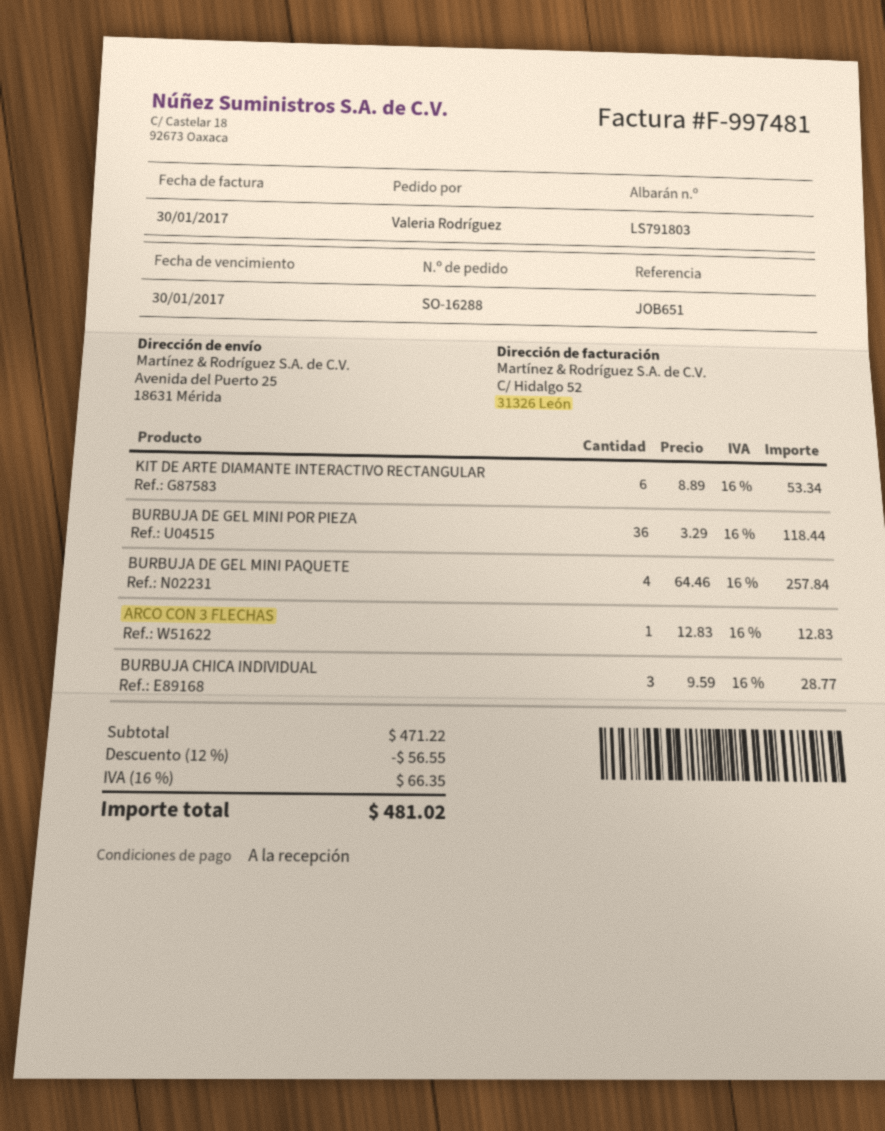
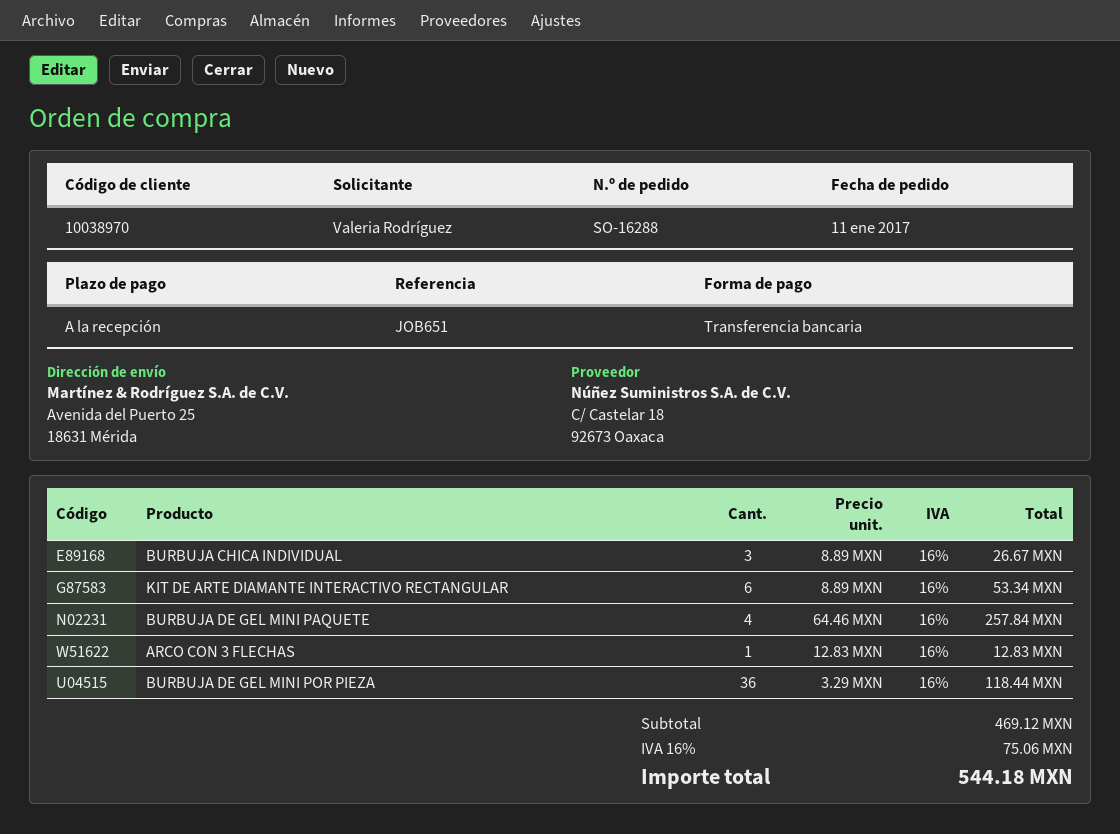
BURBUJA CHICA INDIVIDUAL: 3 x 9.59 = 28.77 -> 3 x 8.89 = 26.67
subtotal: 471.22 -> 469.12
discount: 12% = 56.55 -> none
tax: 16% = 66.35 -> 16% = 75.06
total: 481.02 -> 544.18

